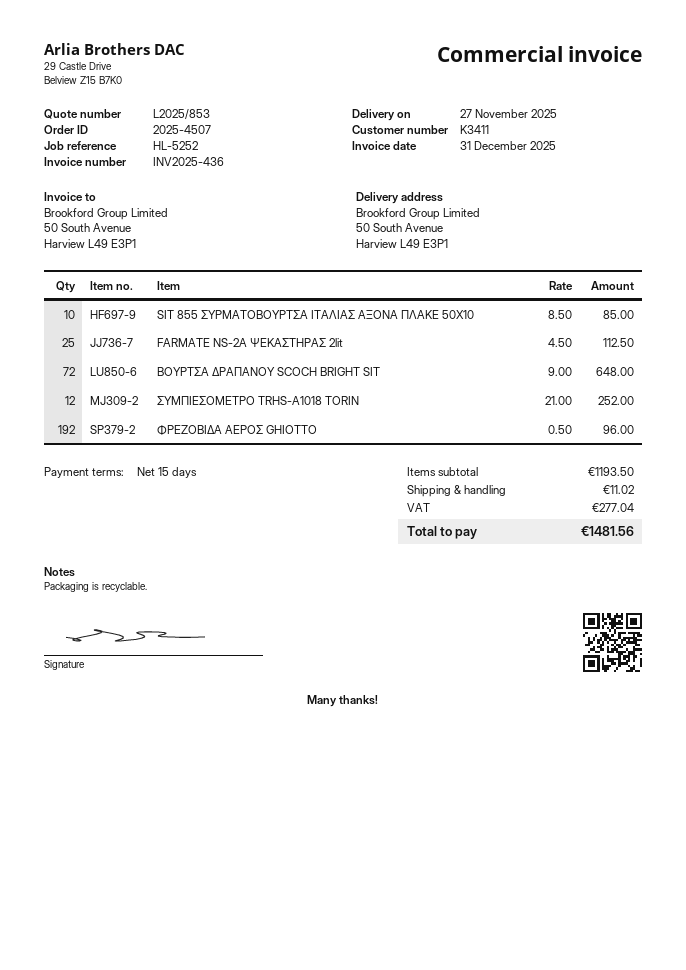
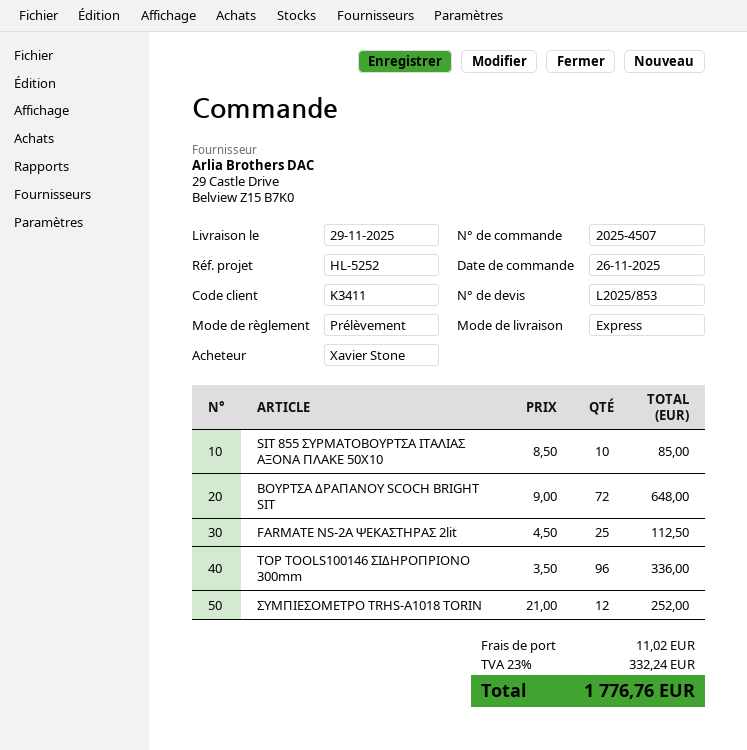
delivery date: 2025-11-27 -> 2025-11-29
ΦΡΕΖΟΒΙΔΑ ΑΕΡΟΣ GHIOTTO: 192 x 0.50 = 96.00 -> none
TOP TOOLS100146 ΣΙΔΗΡΟΠΡΙΟΝΟ 300mm: none -> 96 x 3.50 = 336.00
tax: 277.04 -> 332.24
total: 1481.56 -> 1776.76

